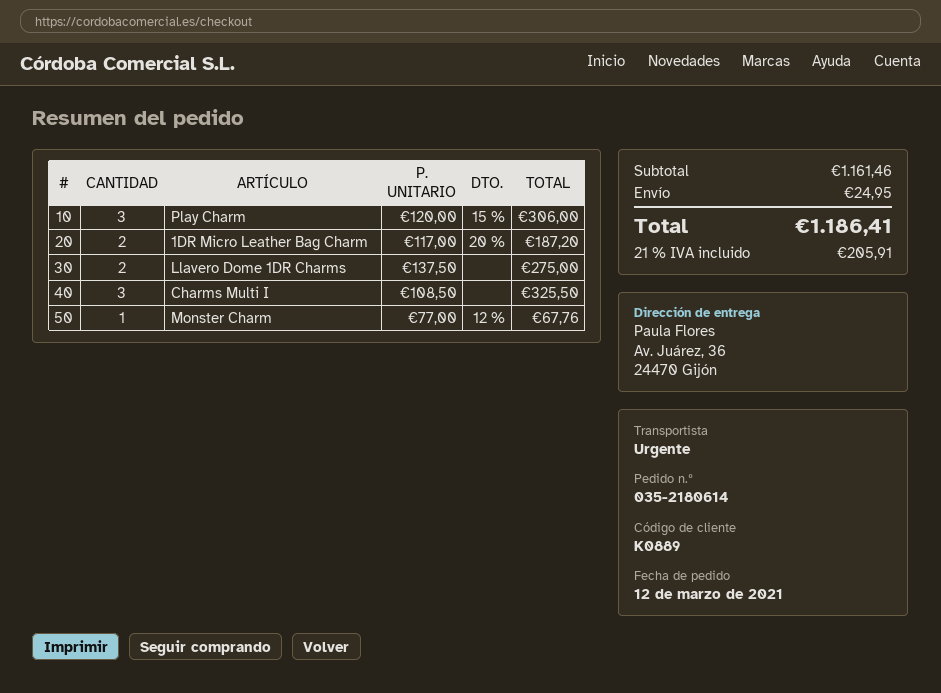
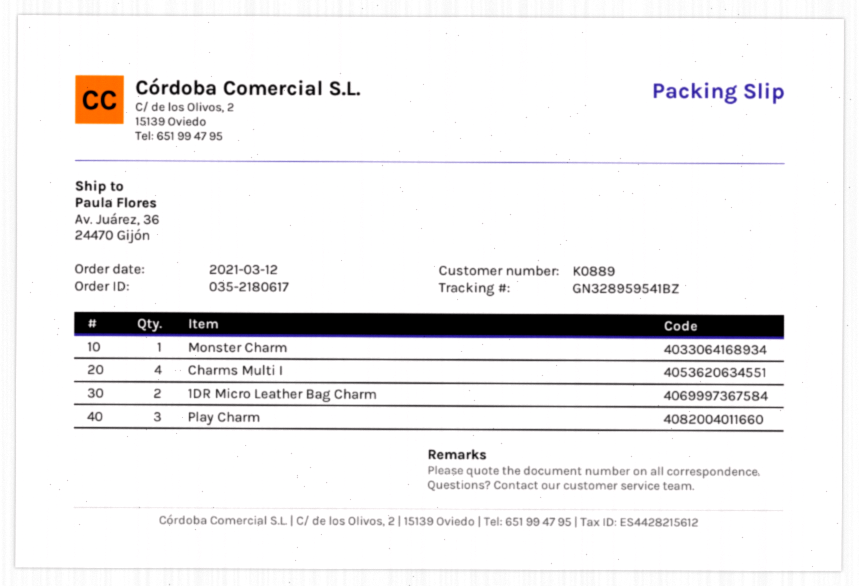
order number: 035-2180614 -> 035-2180617
Llavero Dome 1DR Charms: 2 -> none
Charms Multi I: 3 -> 4

